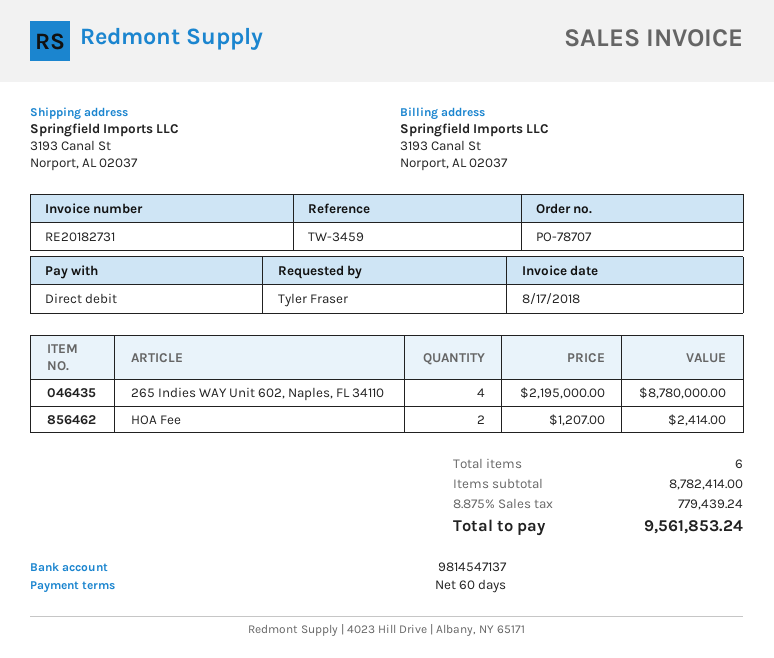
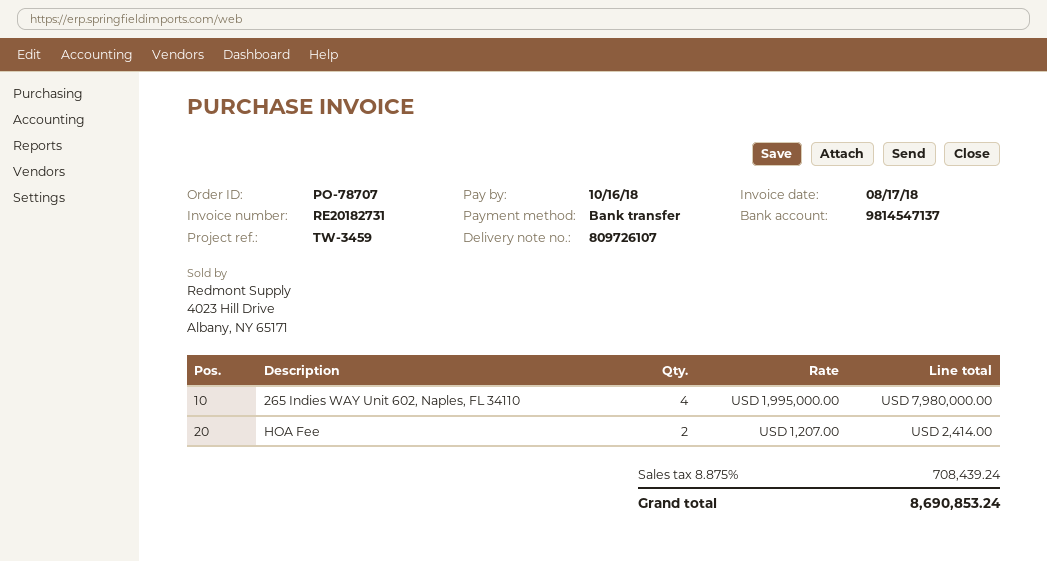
payment method: direct debit -> bank transfer
265 Indies WAY Unit 602, Naples, FL 34110: 4 x 2195000.00 = 8780000.00 -> 4 x 1995000.00 = 7980000.00
tax: 8.875% = 779439.24 -> 8.875% = 708439.24
total: 9561853.24 -> 8690853.24

